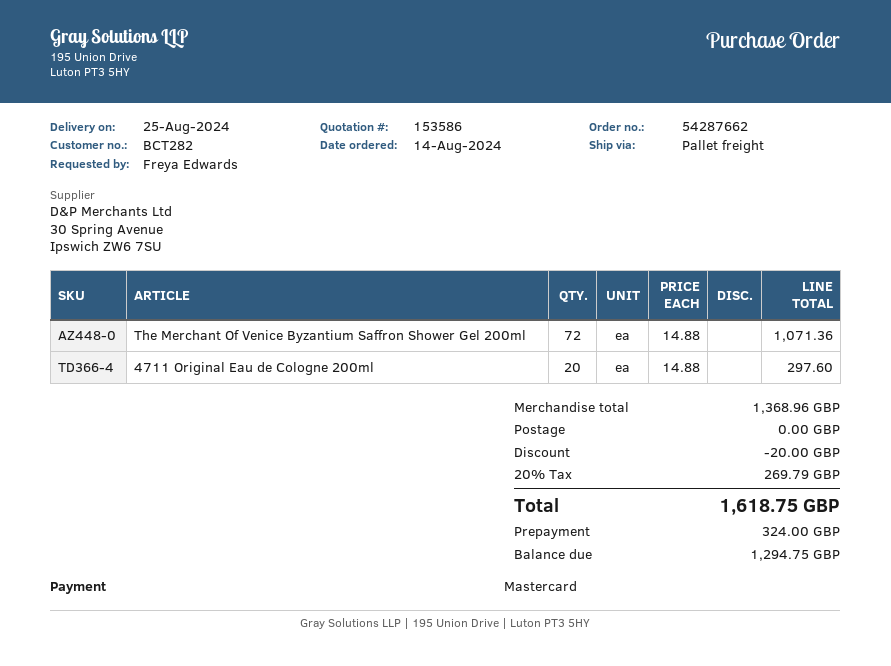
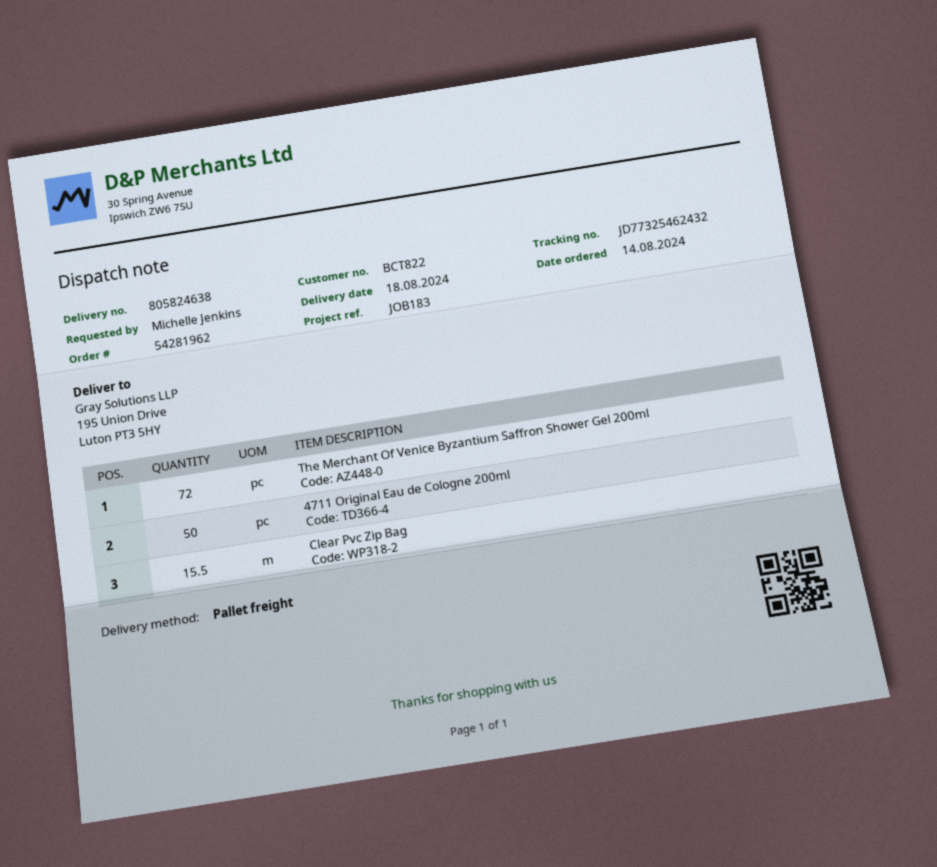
order number: 54287662 -> 54281962
delivery date: 2024-08-25 -> 2024-08-18
customer number: BCT282 -> BCT822
ordered by: Freya Edwards -> Michelle Jenkins
4711 Original Eau de Cologne 200ml: 20 -> 50
Clear Pvc Zip Bag: none -> 15.5

